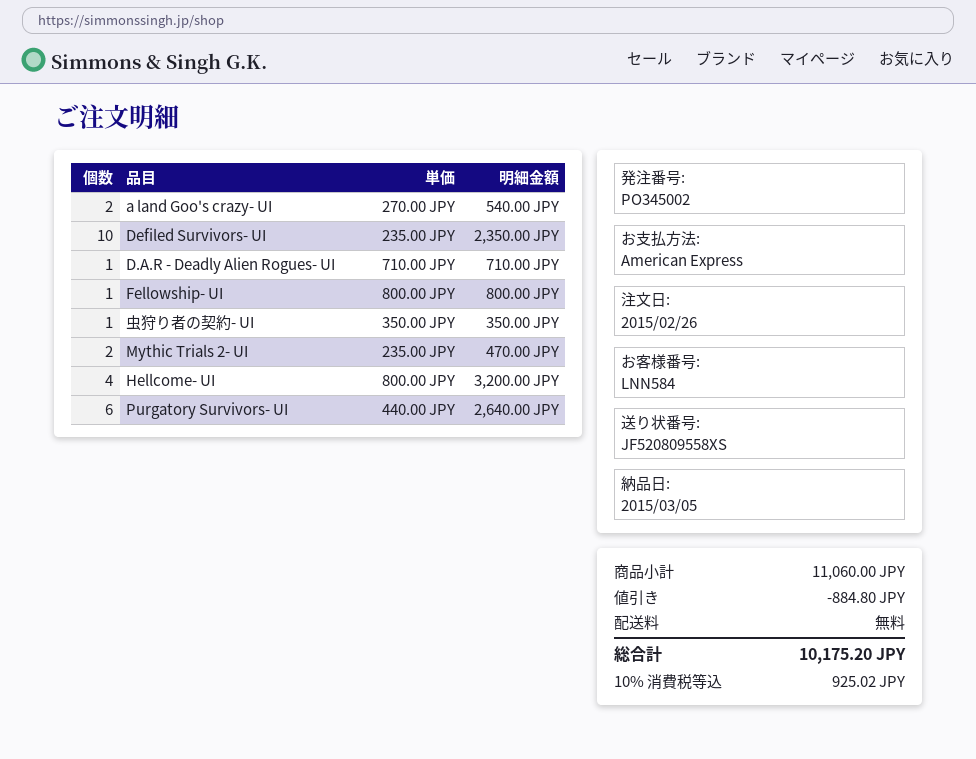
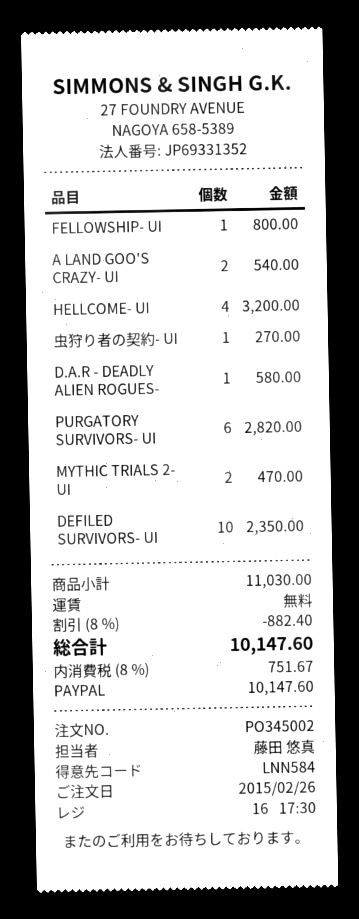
payment method: American Express -> PayPal
D.A.R - Deadly Alien Rogues- UI: 1 for 710.00 -> 1 for 580.00
虫狩り者の契約- UI: 1 for 350.00 -> 1 for 270.00
Purgatory Survivors- UI: 6 for 2640.00 -> 6 for 2820.00
subtotal: 11060.00 -> 11030.00
discount: 884.80 -> 882.40
tax: 10% = 925.02 -> 8% = 751.67
total: 10175.20 -> 10147.60

